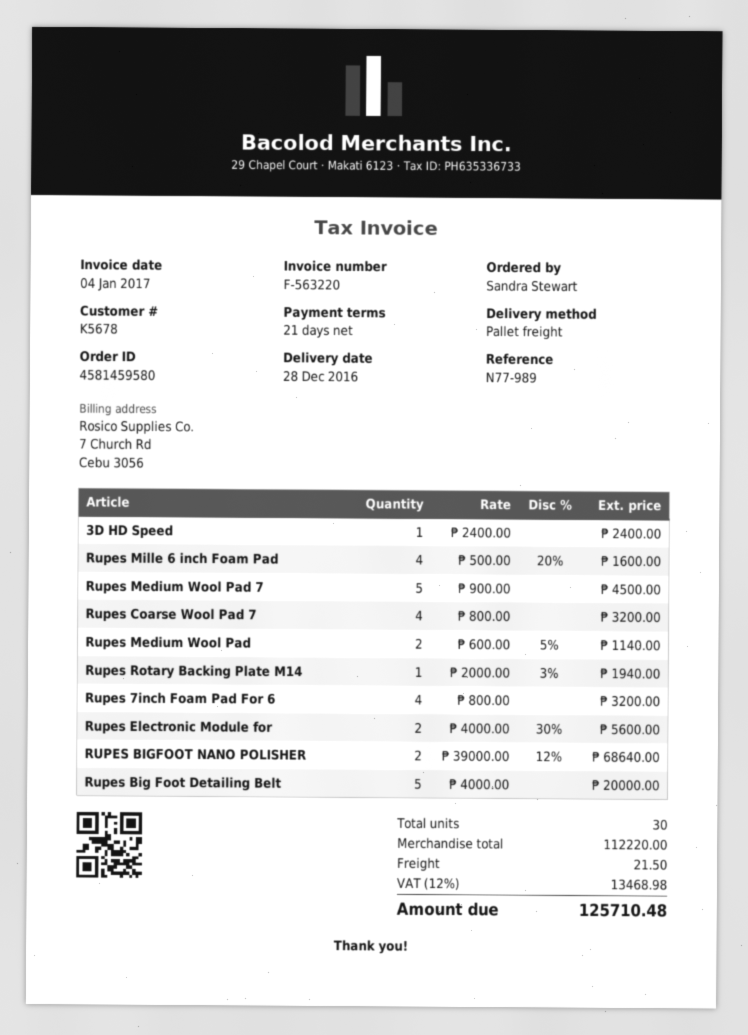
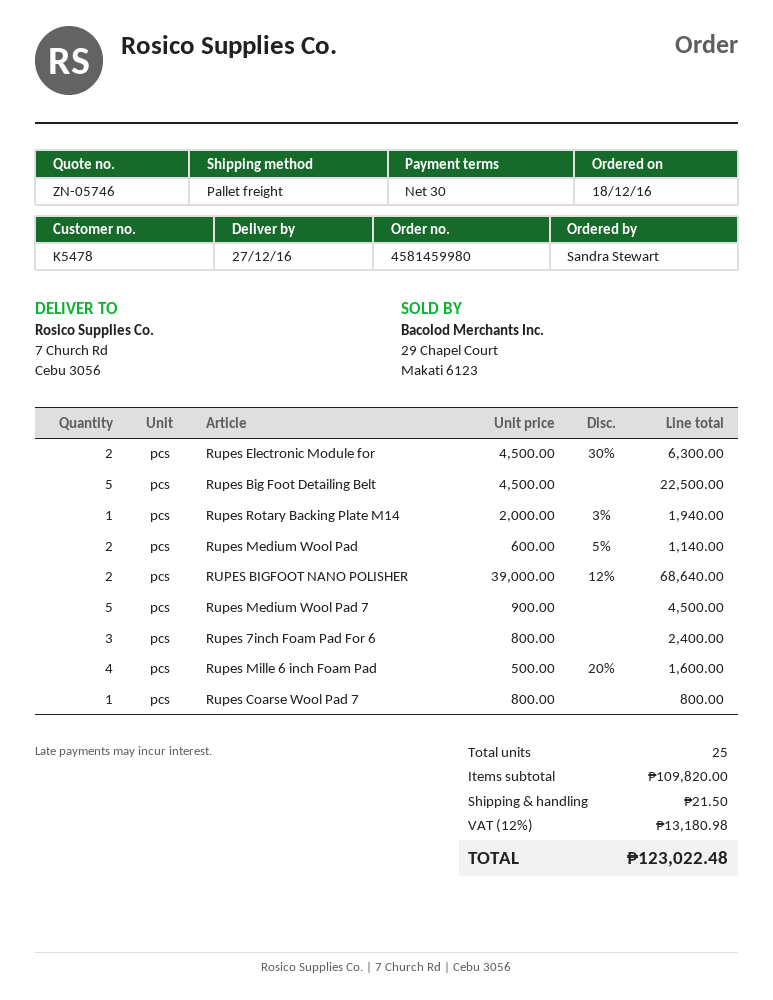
order number: 4581459580 -> 4581459980
delivery date: 2016-12-28 -> 2016-12-27
payment terms: 21 days -> 30 days
customer number: K5678 -> K5478
3D HD Speed: 1 x 2400.00 = 2400.00 -> none
Rupes Coarse Wool Pad 7: 4 x 800.00 = 3200.00 -> 1 x 800.00 = 800.00
Rupes 7inch Foam Pad For 6: 4 x 800.00 = 3200.00 -> 3 x 800.00 = 2400.00
Rupes Electronic Module for: 2 x 4000.00 - 30% = 5600.00 -> 2 x 4500.00 - 30% = 6300.00
Rupes Big Foot Detailing Belt: 5 x 4000.00 = 20000.00 -> 5 x 4500.00 = 22500.00
total quantity: 30 -> 25
subtotal: 112220.00 -> 109820.00
tax: 12% = 13468.98 -> 12% = 13180.98
total: 125710.48 -> 123022.48

